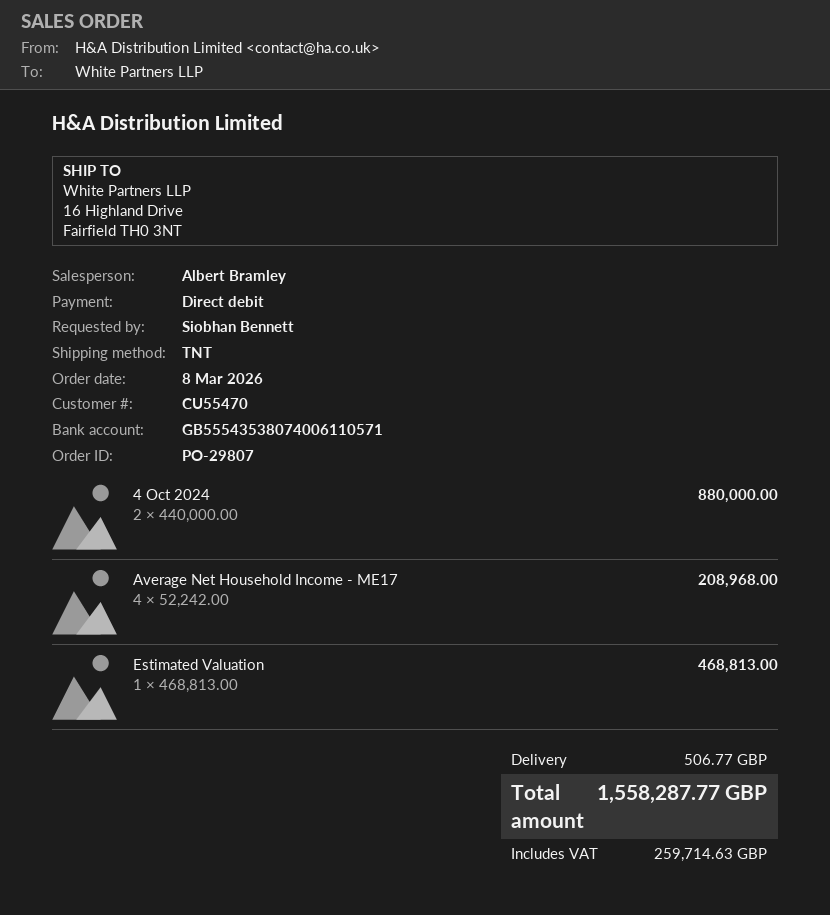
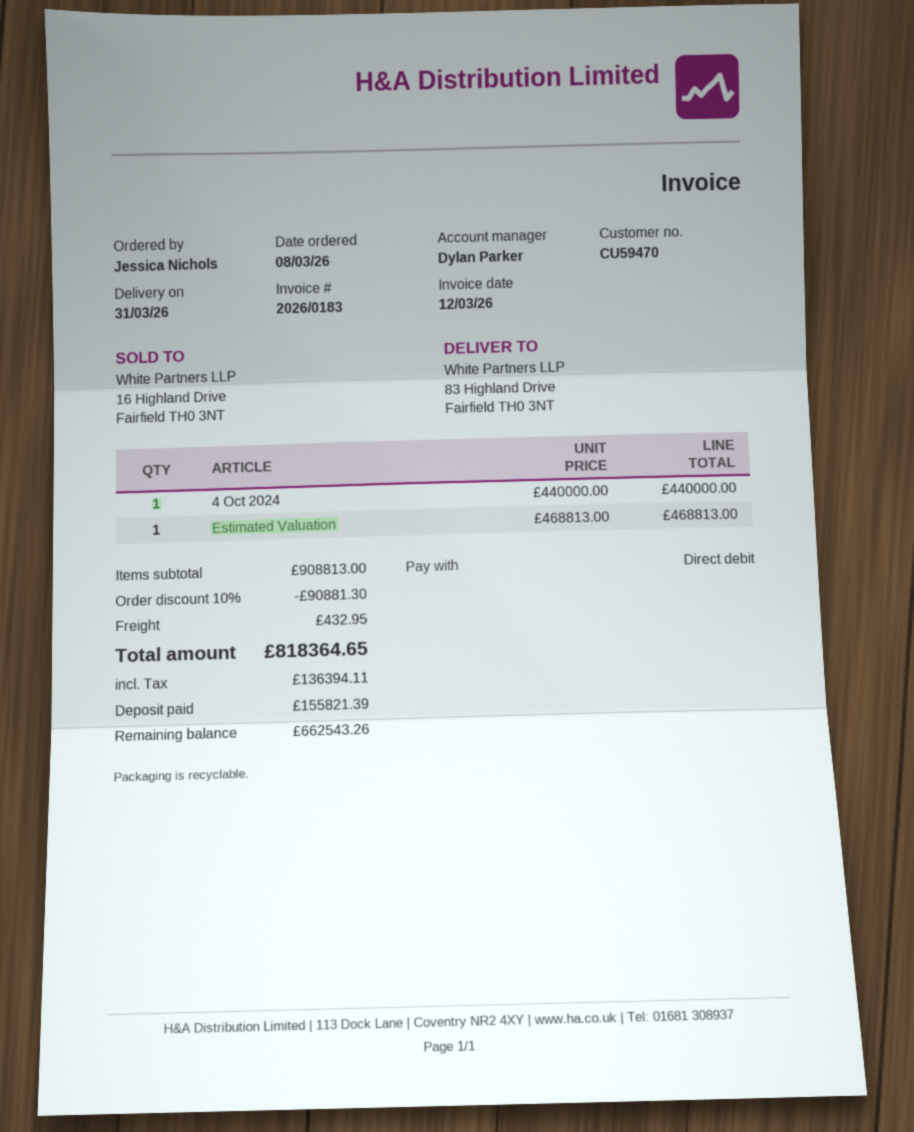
customer number: CU55470 -> CU59470
ordered by: Siobhan Bennett -> Jessica Nichols
sales rep: Albert Bramley -> Dylan Parker
ship to: 16 Highland Drive, Fairfield TH0 3NT -> 83 Highland Drive, Fairfield TH0 3NT
4 Oct 2024: 2 x 440000.00 = 880000.00 -> 1 x 440000.00 = 440000.00
Average Net Household Income - ME17: 4 x 52242.00 = 208968.00 -> none
discount: none -> 10% = 90881.30
shipping: 506.77 -> 432.95
tax: 259714.63 -> 136394.11
total: 1558287.77 -> 818364.65

